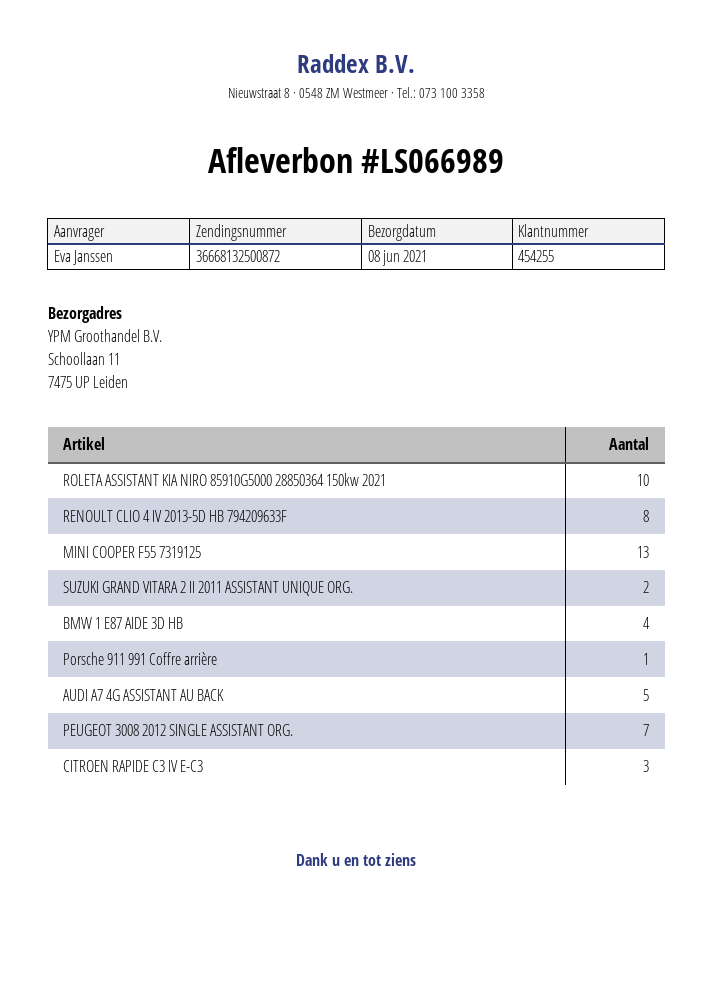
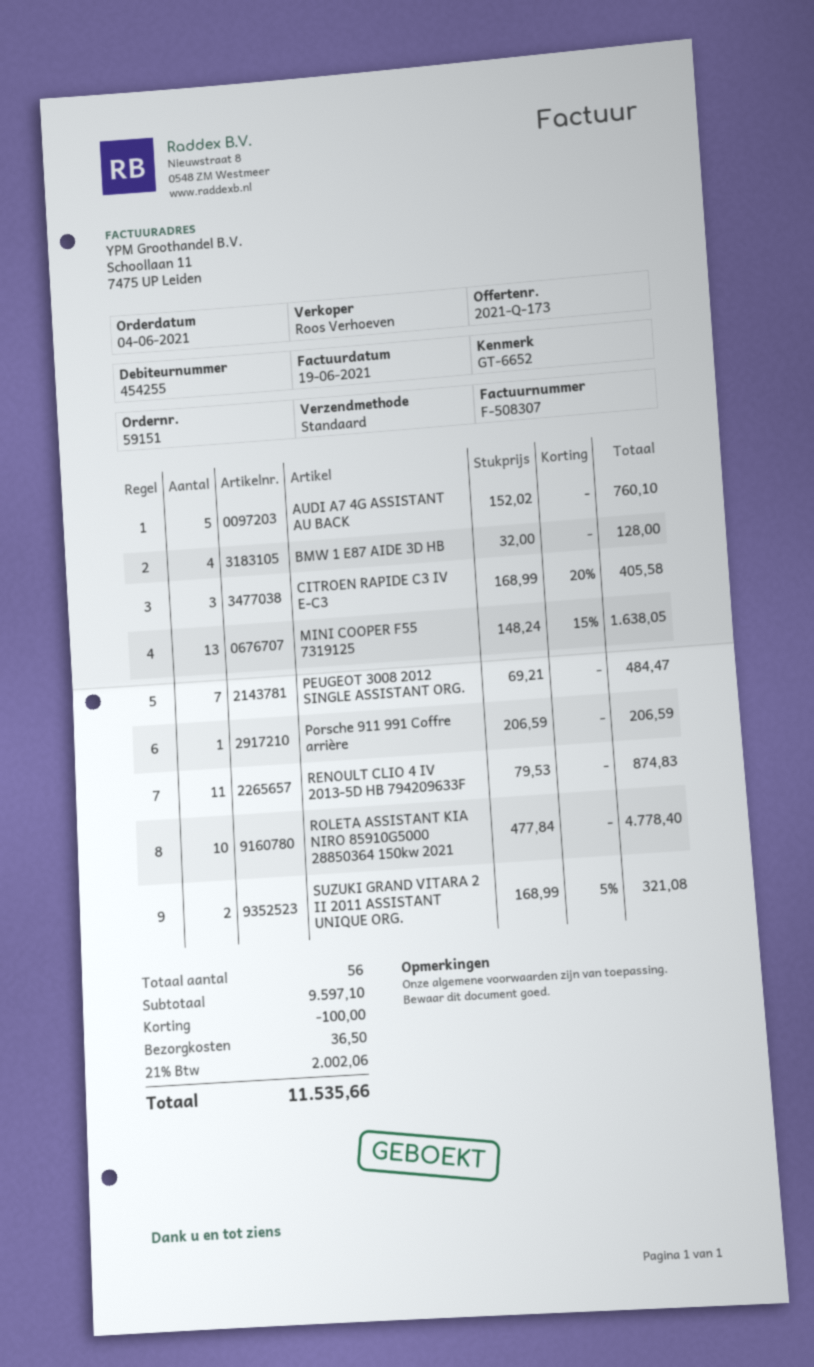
RENOULT CLIO 4 IV 2013-5D HB 794209633F: 8 -> 11

